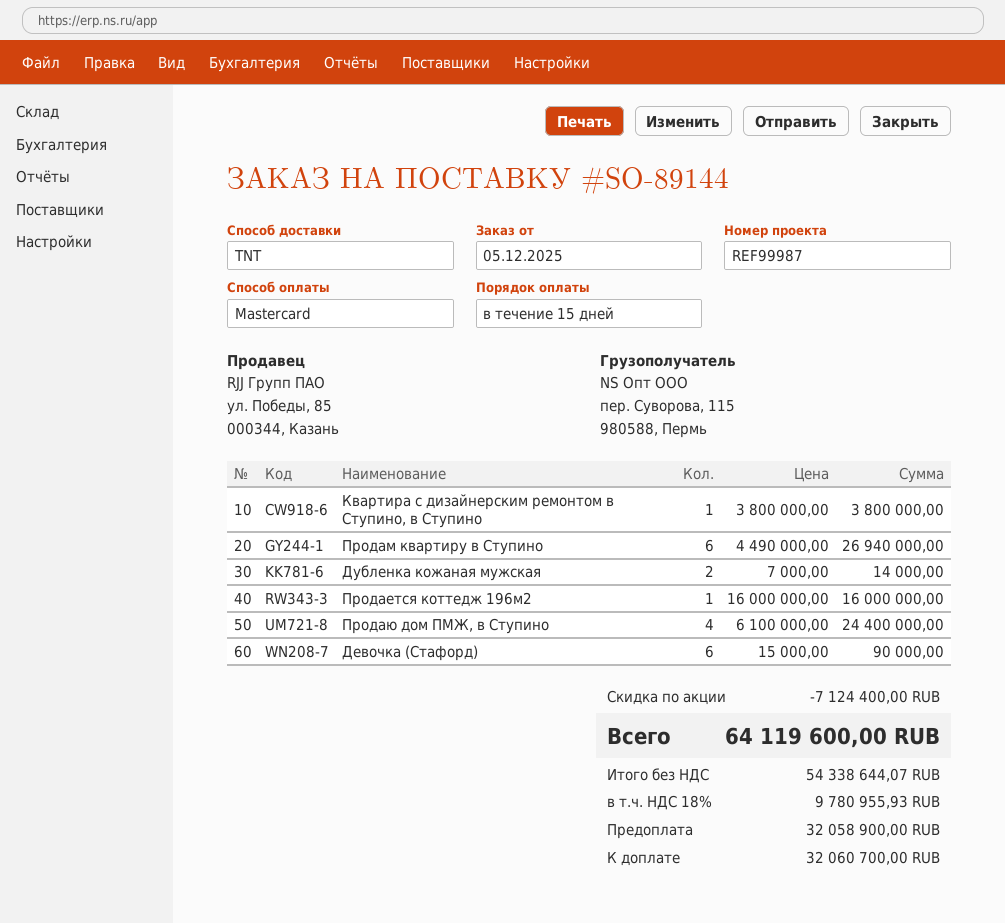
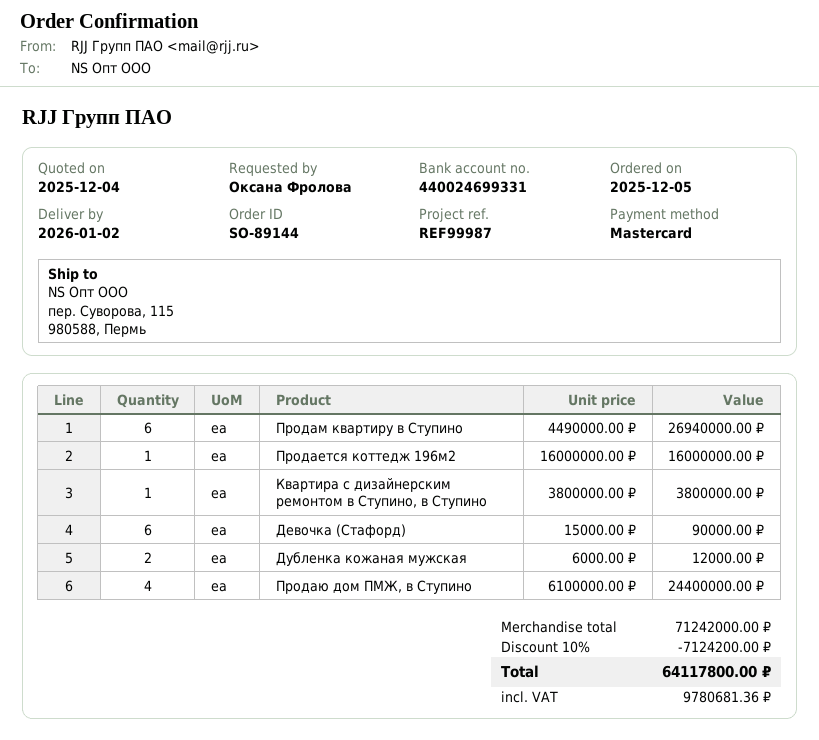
Дубленка кожаная мужская: 2 x 7000.00 = 14000.00 -> 2 x 6000.00 = 12000.00
discount: 7124400.00 -> 7124200.00
tax: 9780955.93 -> 9780681.36
total: 64119600.00 -> 64117800.00

